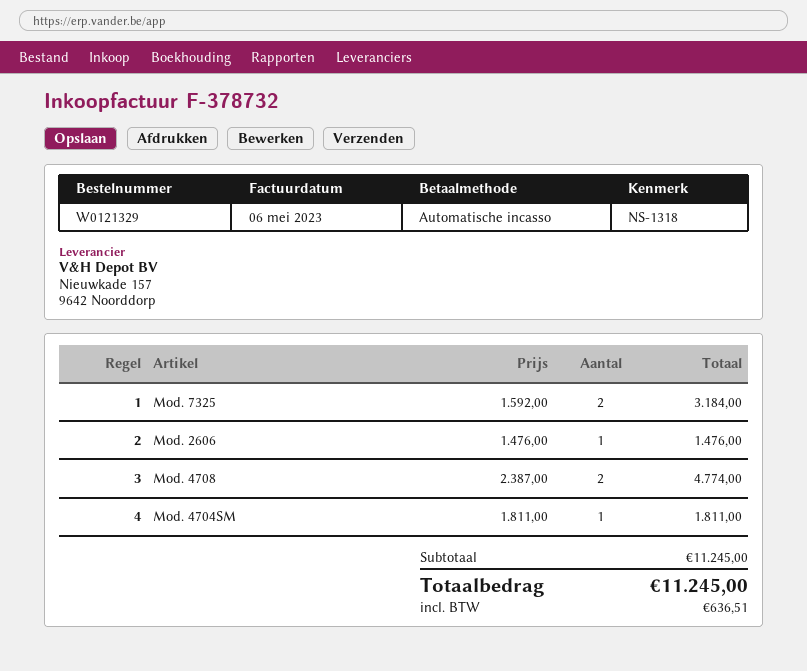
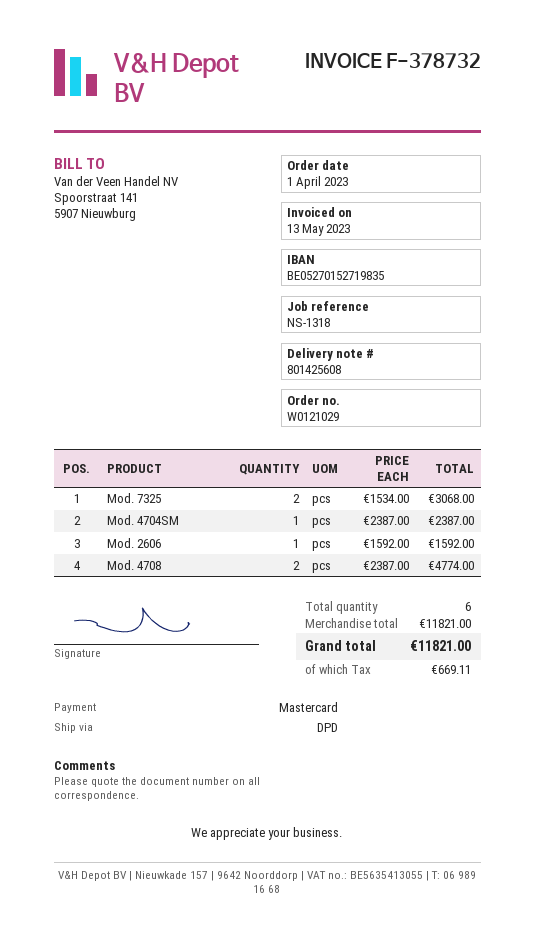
order number: W0121329 -> W0121029
invoice date: 2023-05-06 -> 2023-05-13
payment method: direct debit -> Mastercard
Mod. 7325: 2 x 1592.00 = 3184.00 -> 2 x 1534.00 = 3068.00
Mod. 2606: 1 x 1476.00 = 1476.00 -> 1 x 1592.00 = 1592.00
Mod. 4704SM: 1 x 1811.00 = 1811.00 -> 1 x 2387.00 = 2387.00
subtotal: 11245.00 -> 11821.00
tax: 636.51 -> 669.11
total: 11245.00 -> 11821.00

